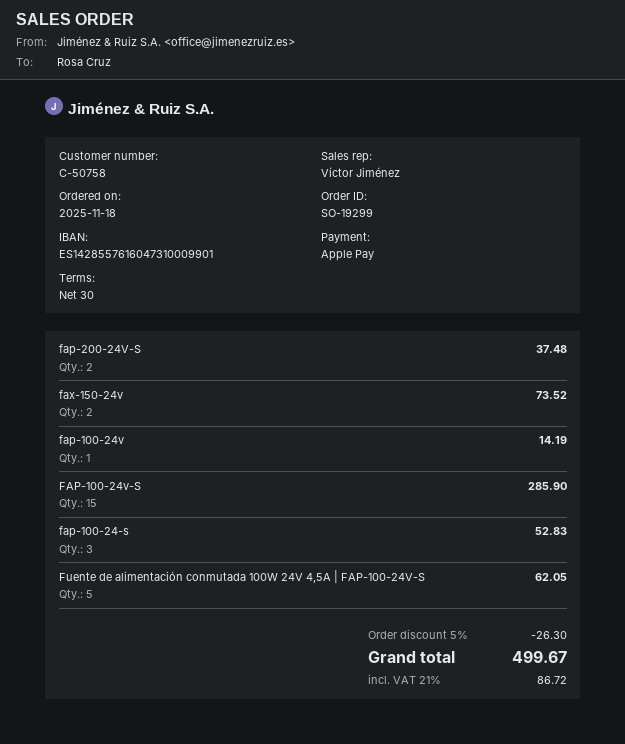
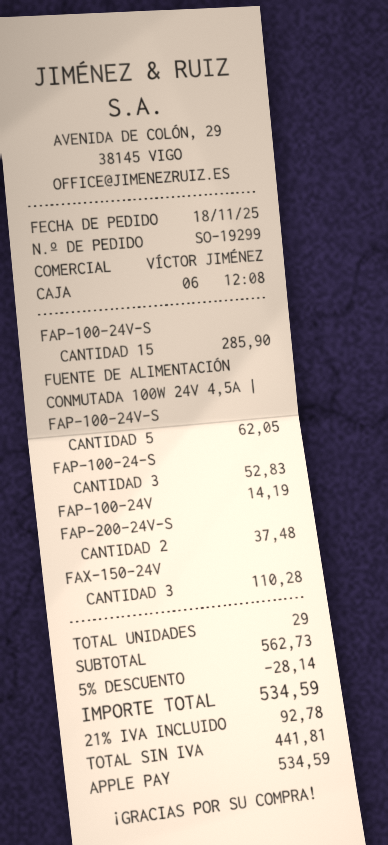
fax-150-24v: 2 for 73.52 -> 3 for 110.28
discount: 5% = 26.30 -> 5% = 28.14
tax: 21% = 86.72 -> 21% = 92.78
total: 499.67 -> 534.59

